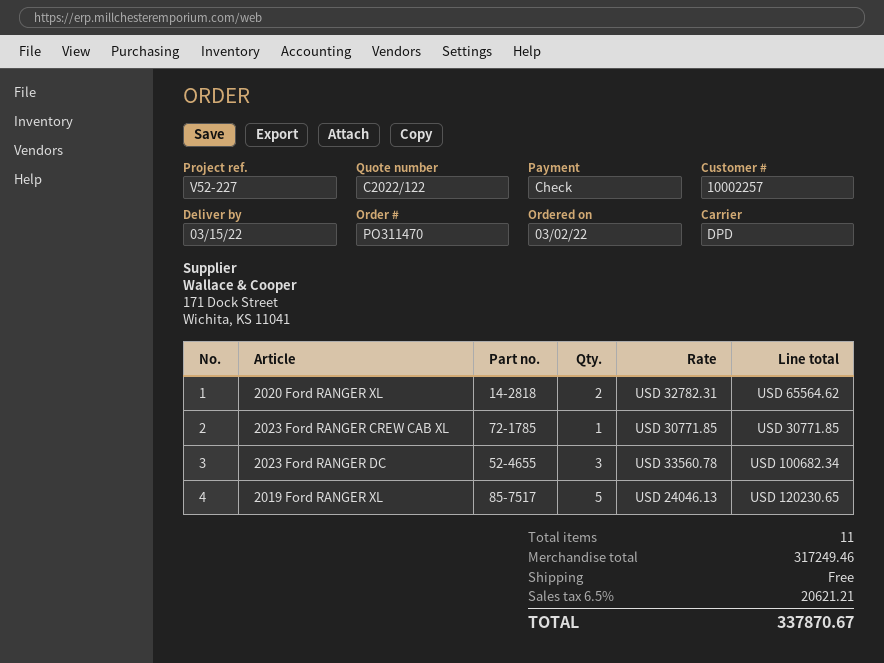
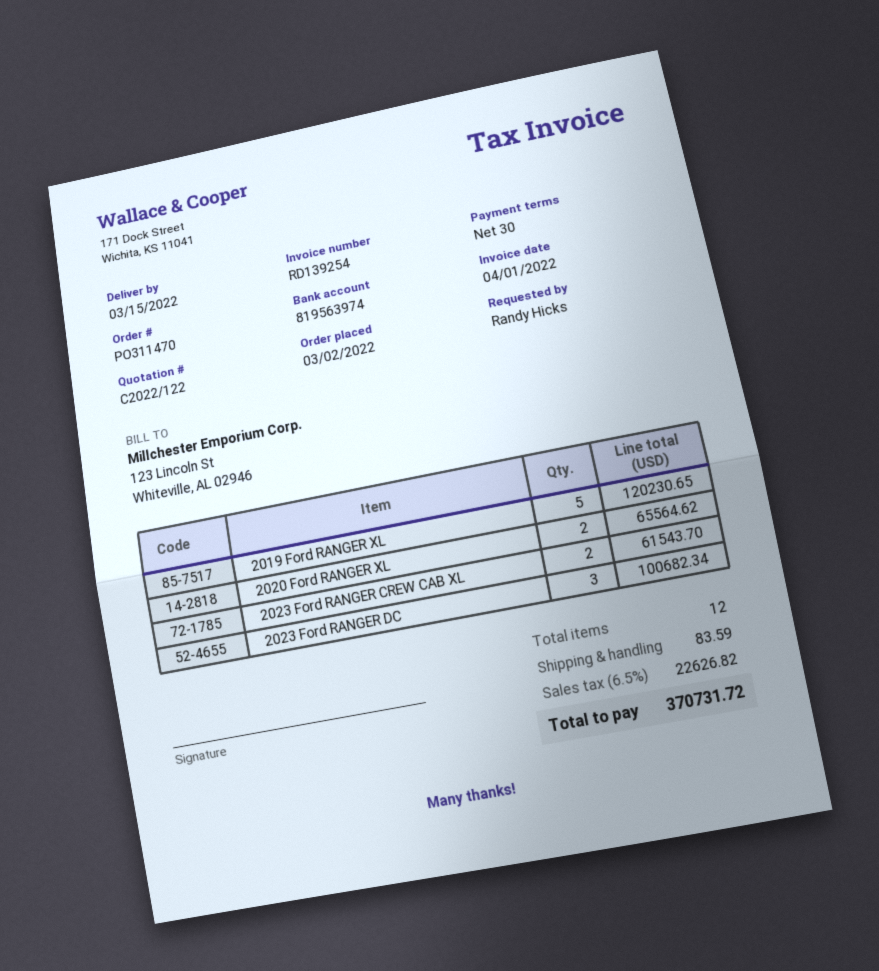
2023 Ford RANGER CREW CAB XL: 1 for 30771.85 -> 2 for 61543.70
total quantity: 11 -> 12
shipping: 0.00 -> 83.59
tax: 6.5% = 20621.21 -> 6.5% = 22626.82
total: 337870.67 -> 370731.72

